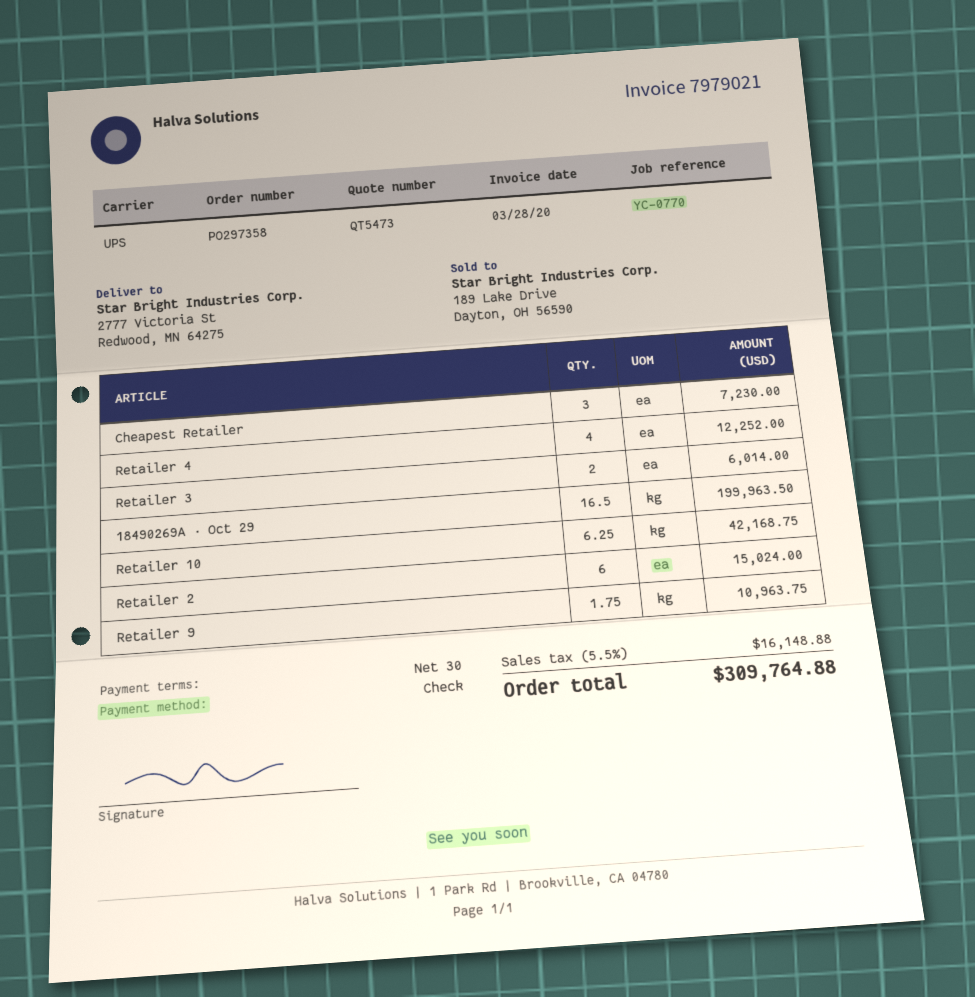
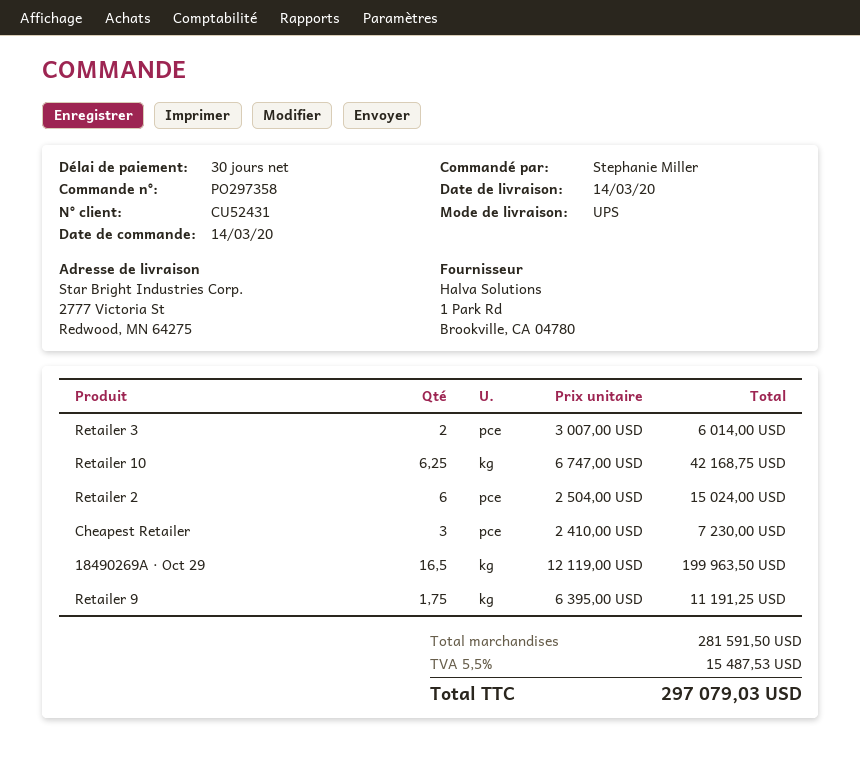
Retailer 4: 4 for 12252.00 -> none
Retailer 9: 1.75 for 10963.75 -> 1.75 for 11191.25
tax: 5.5% = 16148.88 -> 5.5% = 15487.53
total: 309764.88 -> 297079.03

